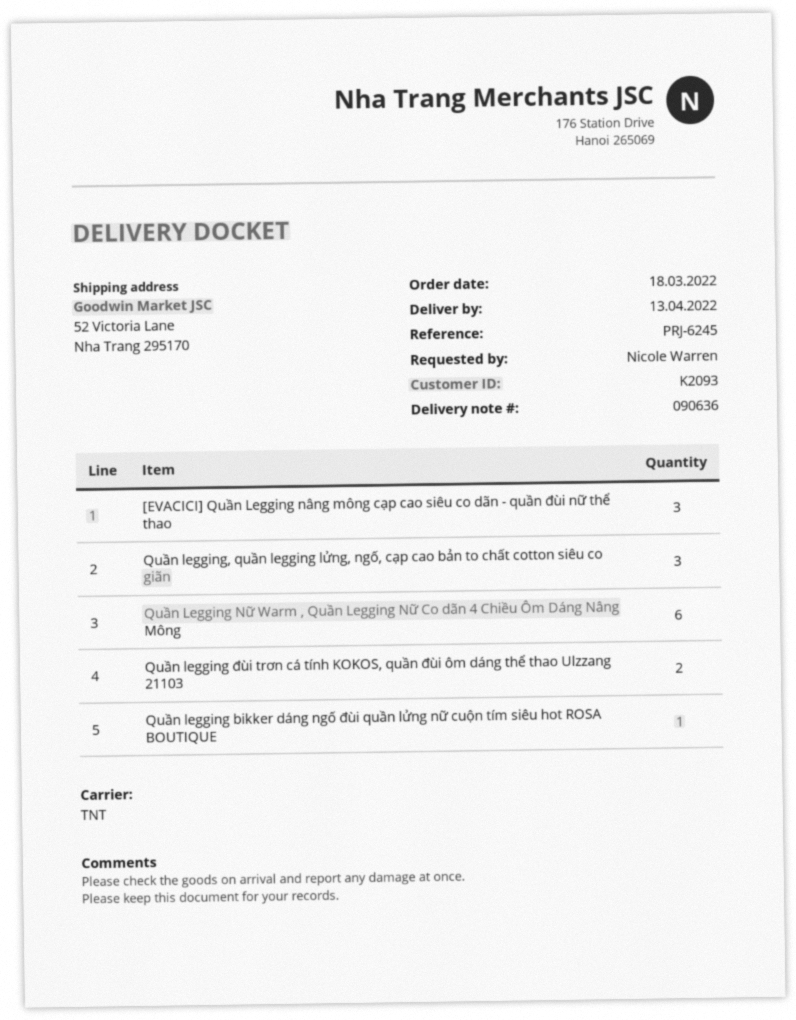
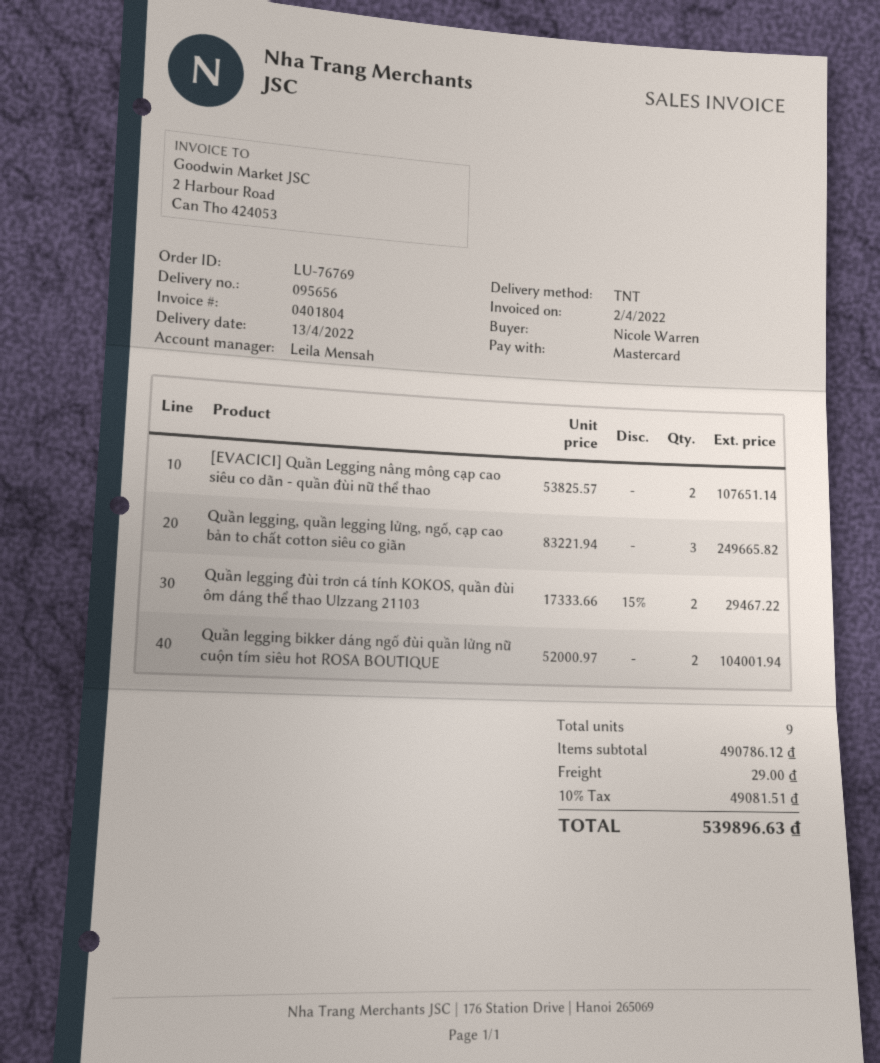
delivery note number: 090636 -> 095656
[EVACICI] Quần Legging nâng mông cạp cao siêu co dãn - quần đùi nữ thể thao: 3 -> 2
Quần Legging Nữ Warm , Quần Legging Nữ Co dãn 4 Chiều Ôm Dáng Nâng Mông: 6 -> none
Quần legging bikker dáng ngố đùi quần lửng nữ cuộn tím siêu hot ROSA BOUTIQUE: 1 -> 2

